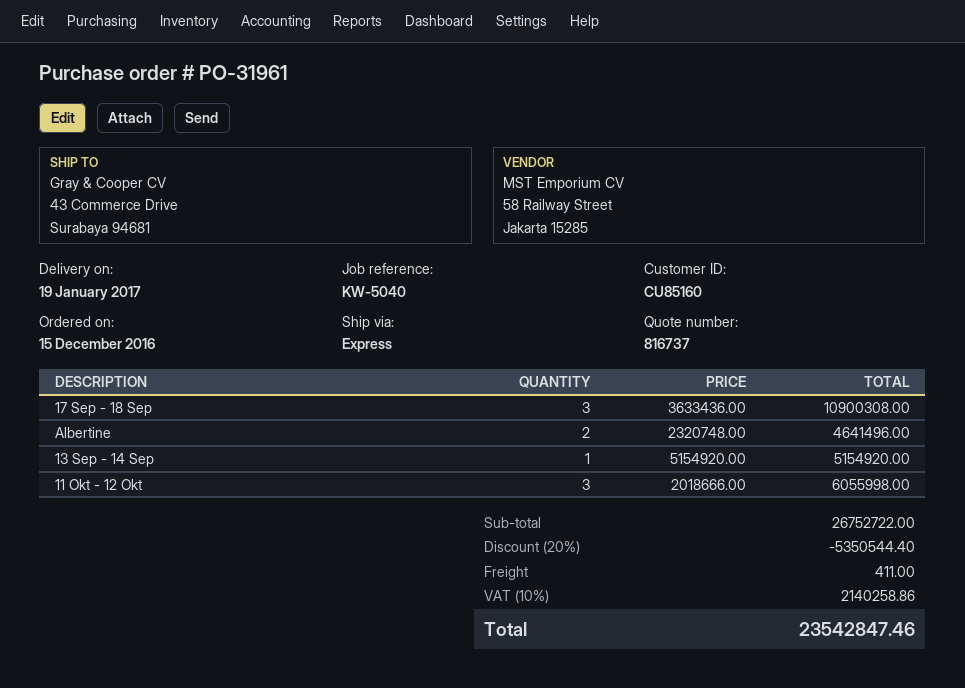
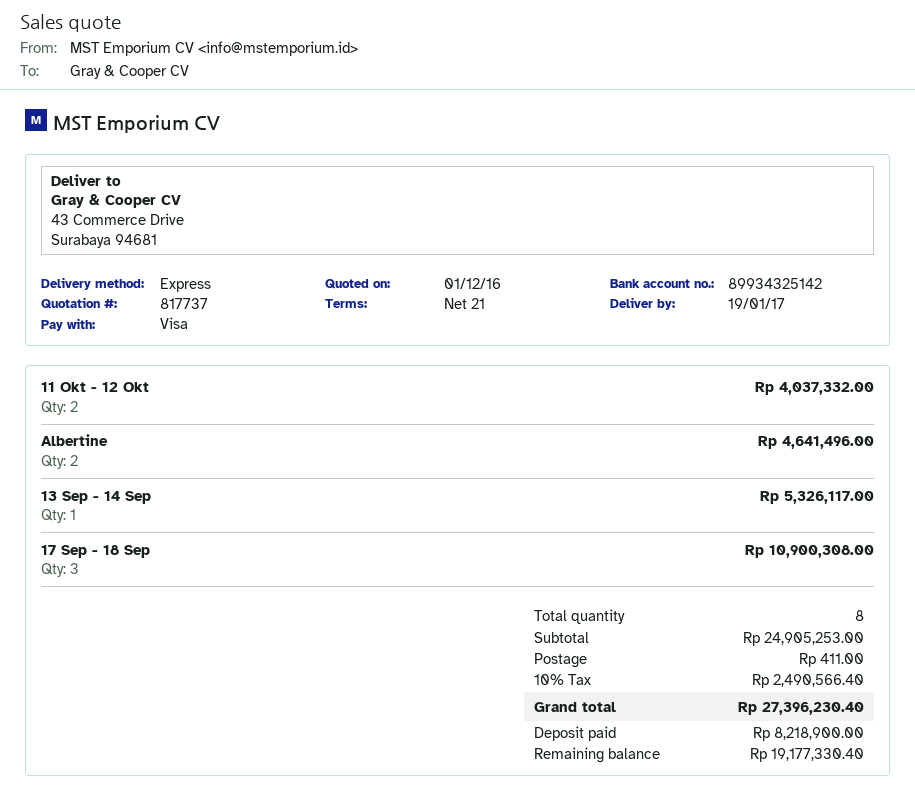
quote number: 816737 -> 817737
13 Sep - 14 Sep: 1 for 5154920.00 -> 1 for 5326117.00
11 Okt - 12 Okt: 3 for 6055998.00 -> 2 for 4037332.00
subtotal: 26752722.00 -> 24905253.00
discount: 20% = 5350544.40 -> none
tax: 10% = 2140258.86 -> 10% = 2490566.40
total: 23542847.46 -> 27396230.40

